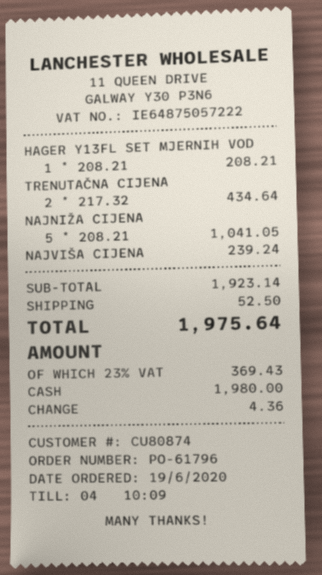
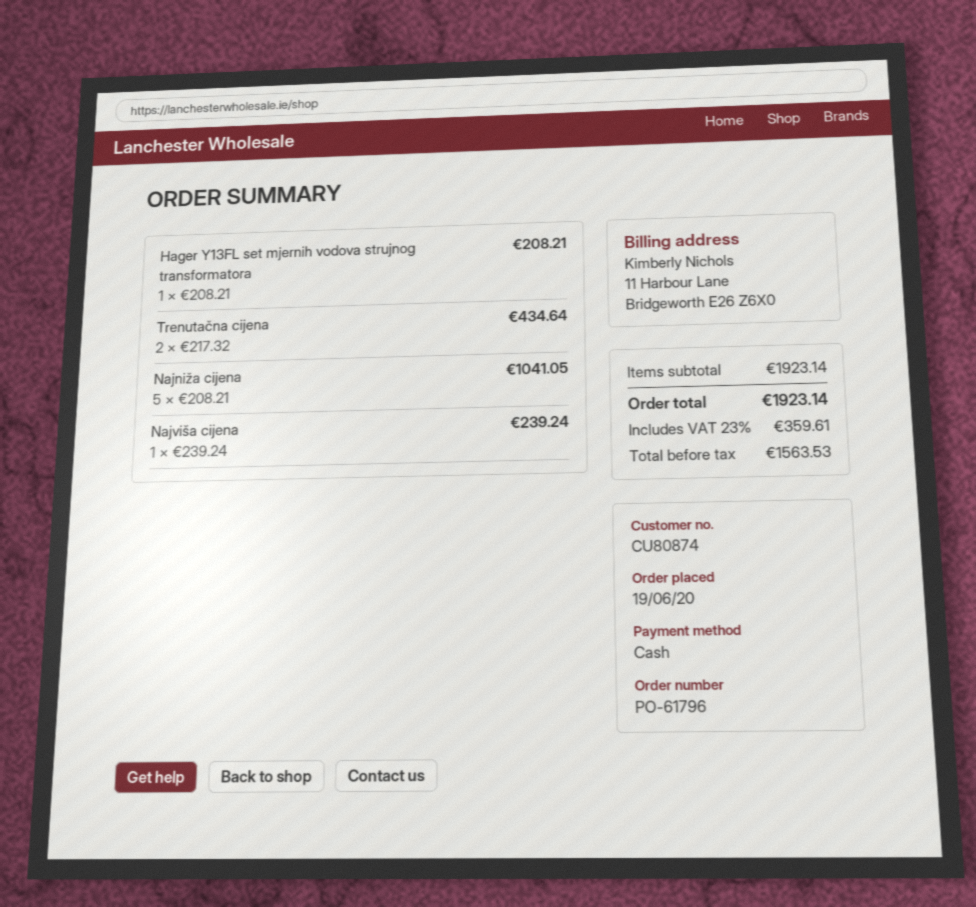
shipping: 52.50 -> none
tax: 23% = 369.43 -> 23% = 359.61
total: 1975.64 -> 1923.14

